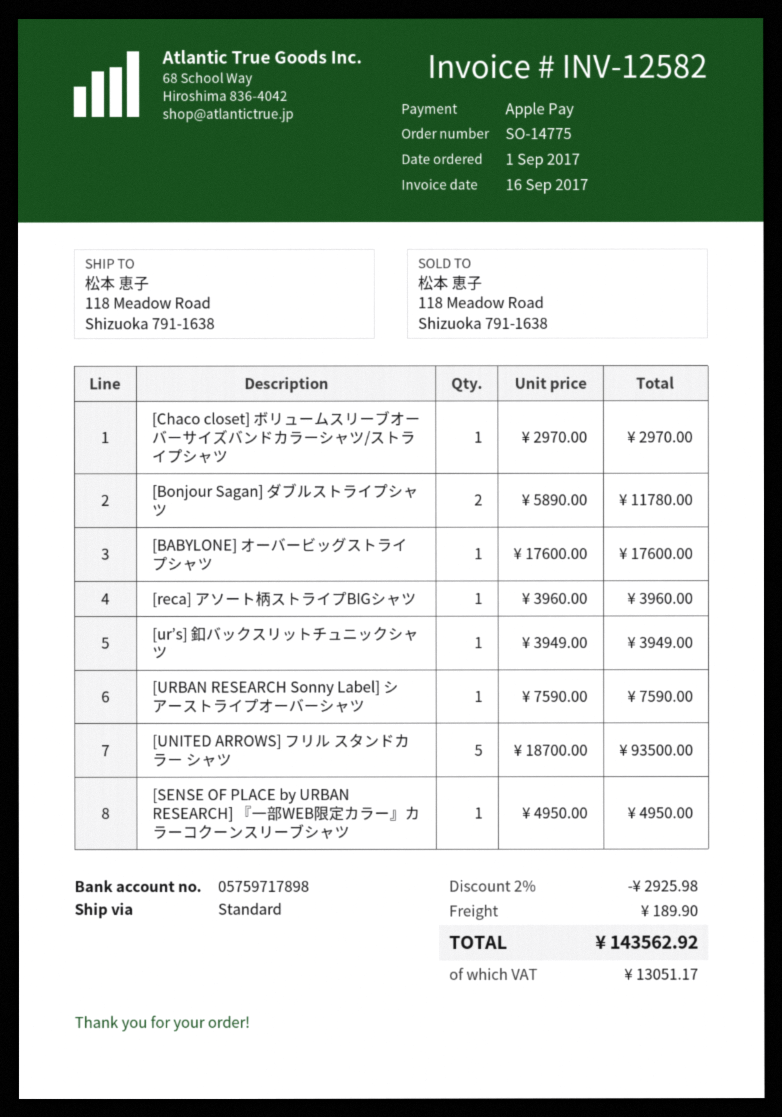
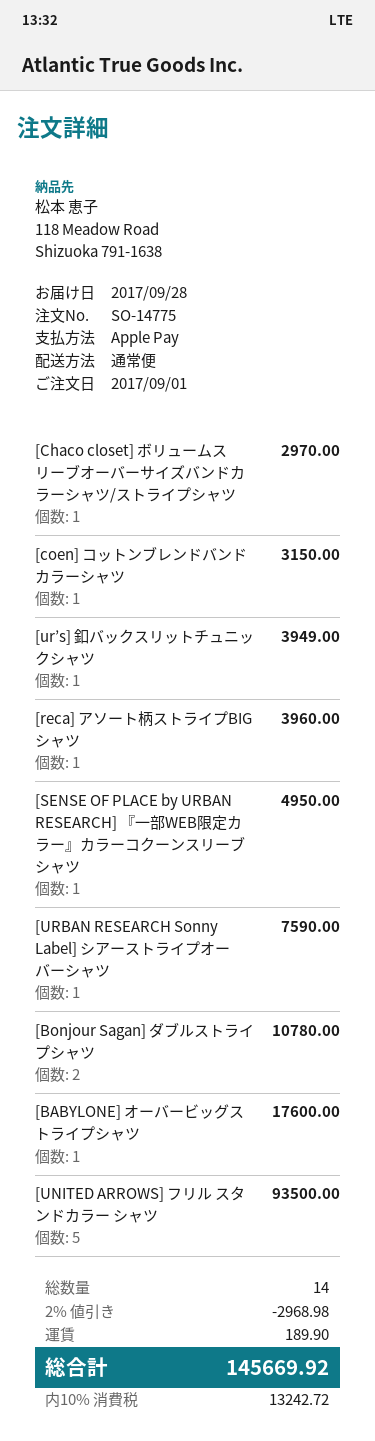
[Bonjour Sagan] ダブルストライプシャツ: 2 for 11780.00 -> 2 for 10780.00
[coen] コットンブレンドバンドカラーシャツ: none -> 1 for 3150.00
discount: 2% = 2925.98 -> 2% = 2968.98
tax: 13051.17 -> 13242.72
total: 143562.92 -> 145669.92

